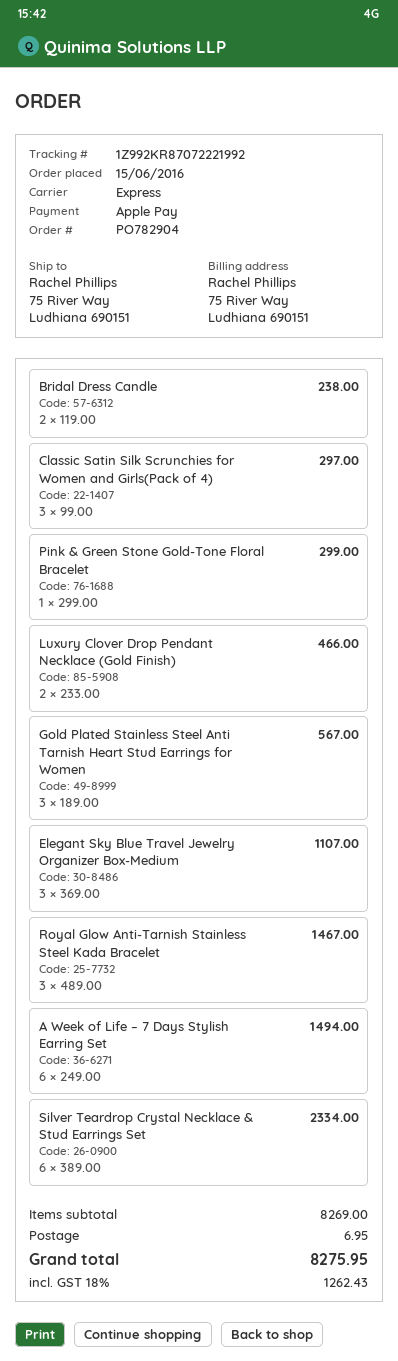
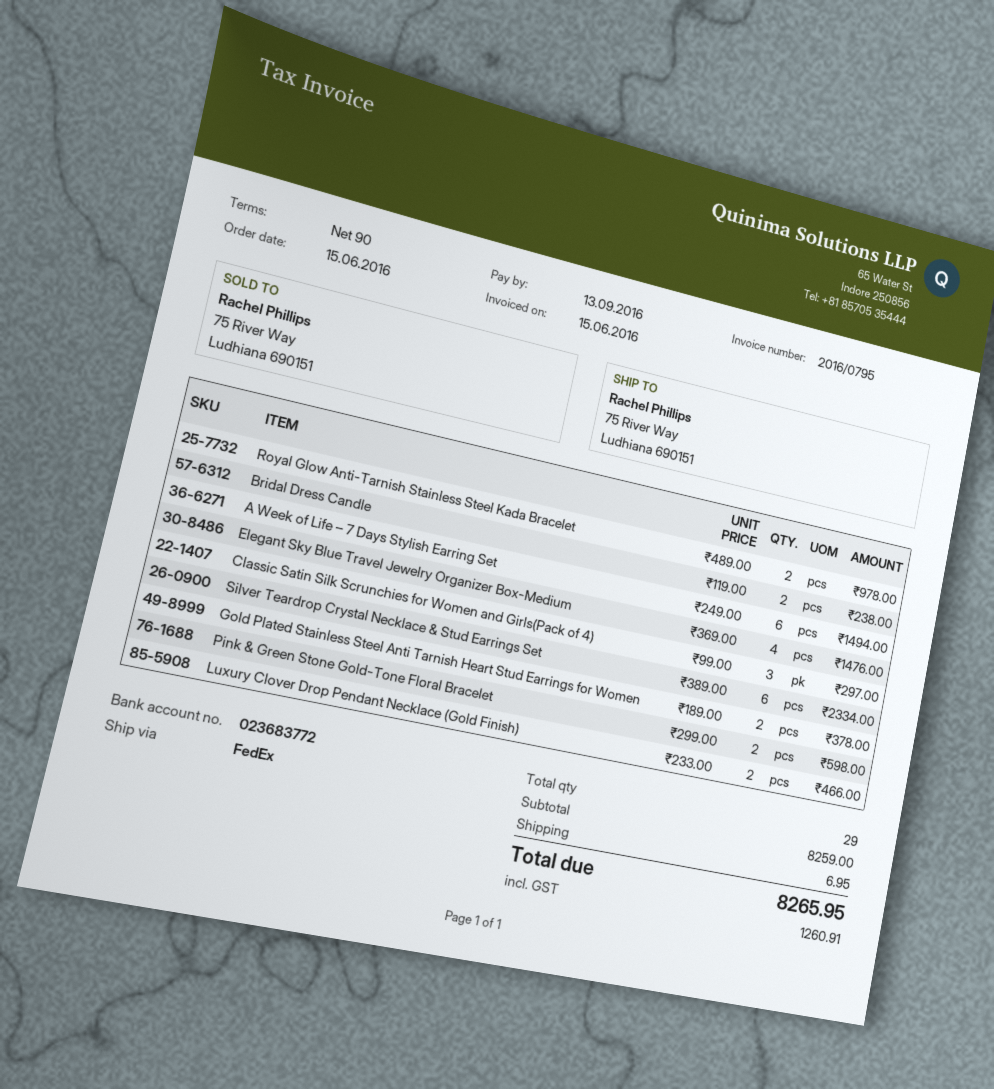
shipping method: express -> FedEx
Pink & Green Stone Gold-Tone Floral Bracelet: 1 x 299.00 = 299.00 -> 2 x 299.00 = 598.00
Gold Plated Stainless Steel Anti Tarnish Heart Stud Earrings for Women: 3 x 189.00 = 567.00 -> 2 x 189.00 = 378.00
Elegant Sky Blue Travel Jewelry Organizer Box-Medium: 3 x 369.00 = 1107.00 -> 4 x 369.00 = 1476.00
Royal Glow Anti-Tarnish Stainless Steel Kada Bracelet: 3 x 489.00 = 1467.00 -> 2 x 489.00 = 978.00
subtotal: 8269.00 -> 8259.00
tax: 1262.43 -> 1260.91
total: 8275.95 -> 8265.95

